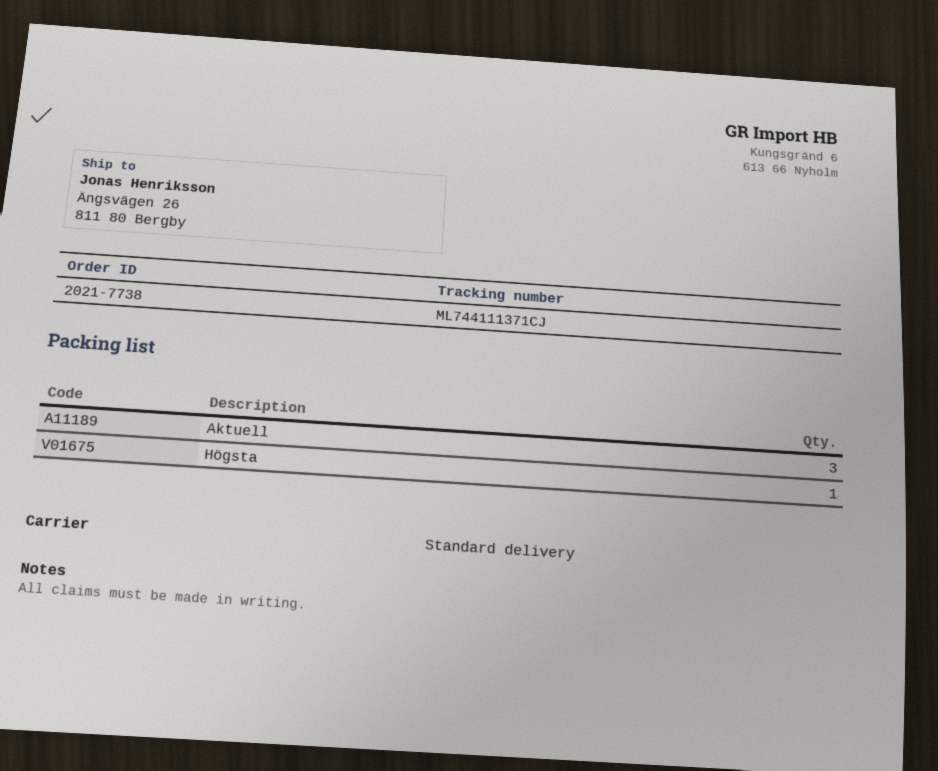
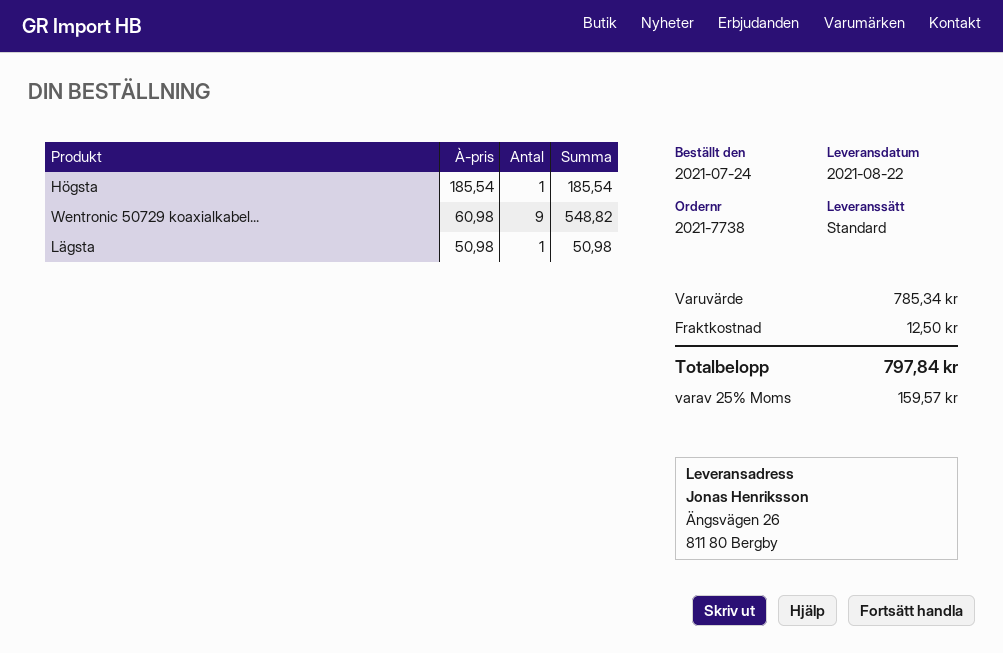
Aktuell: 3 -> none
Wentronic 50729 koaxialkabel...: none -> 9
Lägsta: none -> 1

